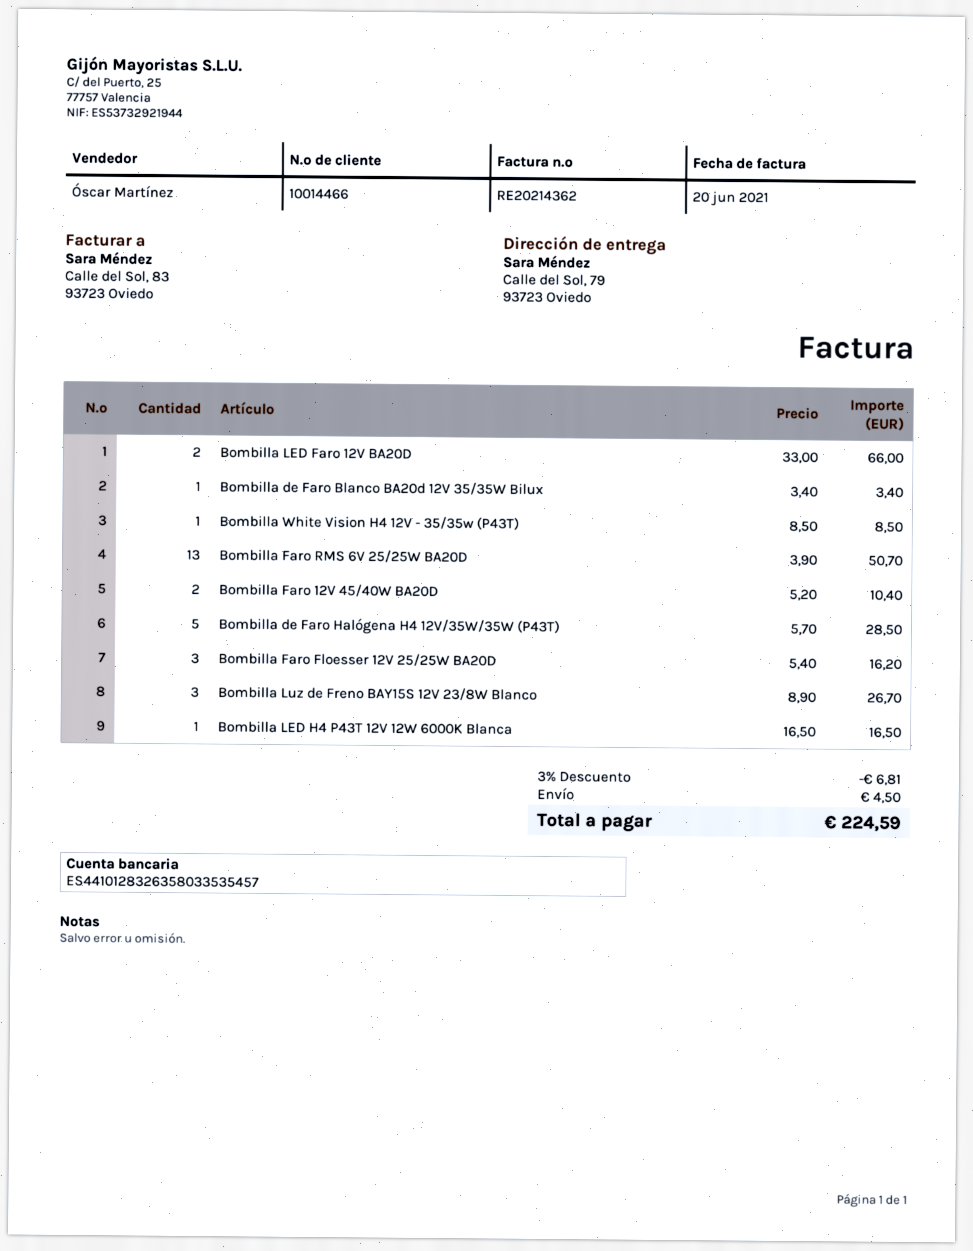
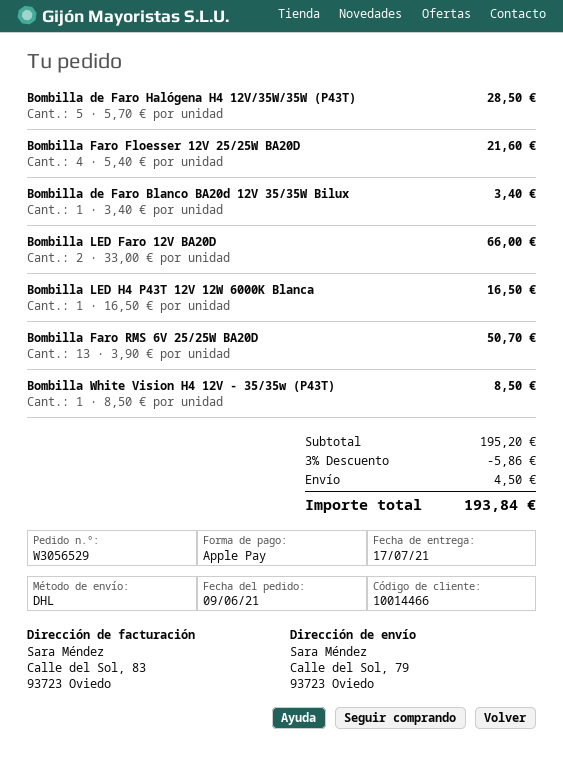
Bombilla Faro 12V 45/40W BA20D: 2 x 5.20 = 10.40 -> none
Bombilla Faro Floesser 12V 25/25W BA20D: 3 x 5.40 = 16.20 -> 4 x 5.40 = 21.60
Bombilla Luz de Freno BAY15S 12V 23/8W Blanco: 3 x 8.90 = 26.70 -> none
discount: 3% = 6.81 -> 3% = 5.86
total: 224.59 -> 193.84

